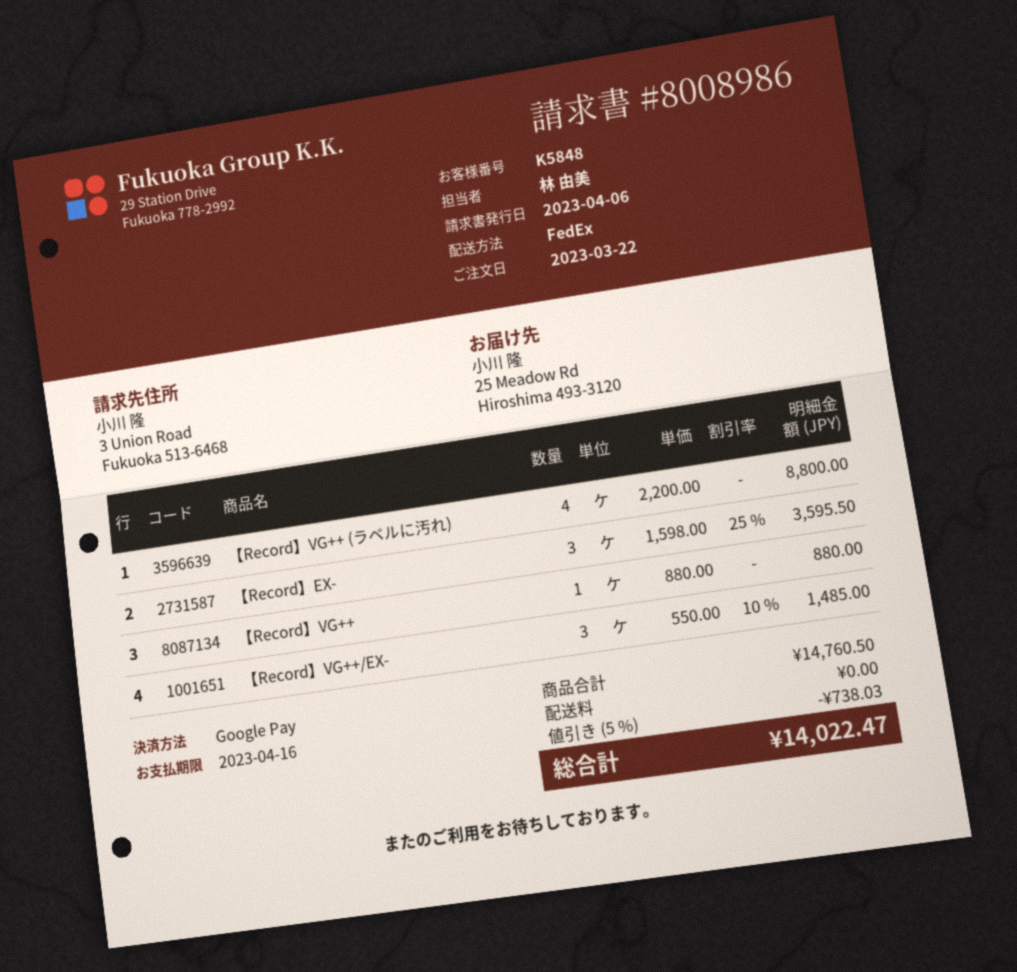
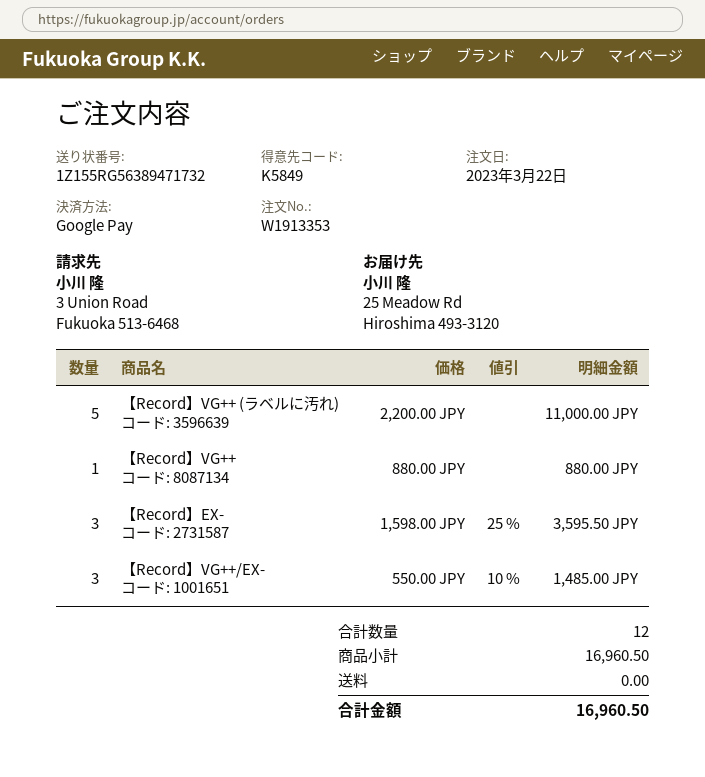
customer number: K5848 -> K5849
【Record】VG++ (ラベルに汚れ): 4 x 2200.00 = 8800.00 -> 5 x 2200.00 = 11000.00
subtotal: 14760.50 -> 16960.50
discount: 5% = 738.03 -> none
total: 14022.47 -> 16960.50

